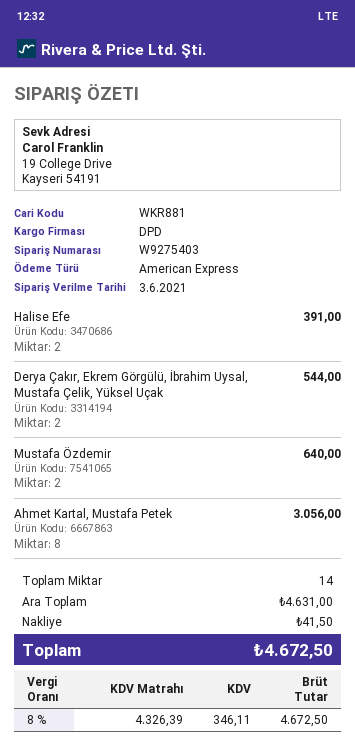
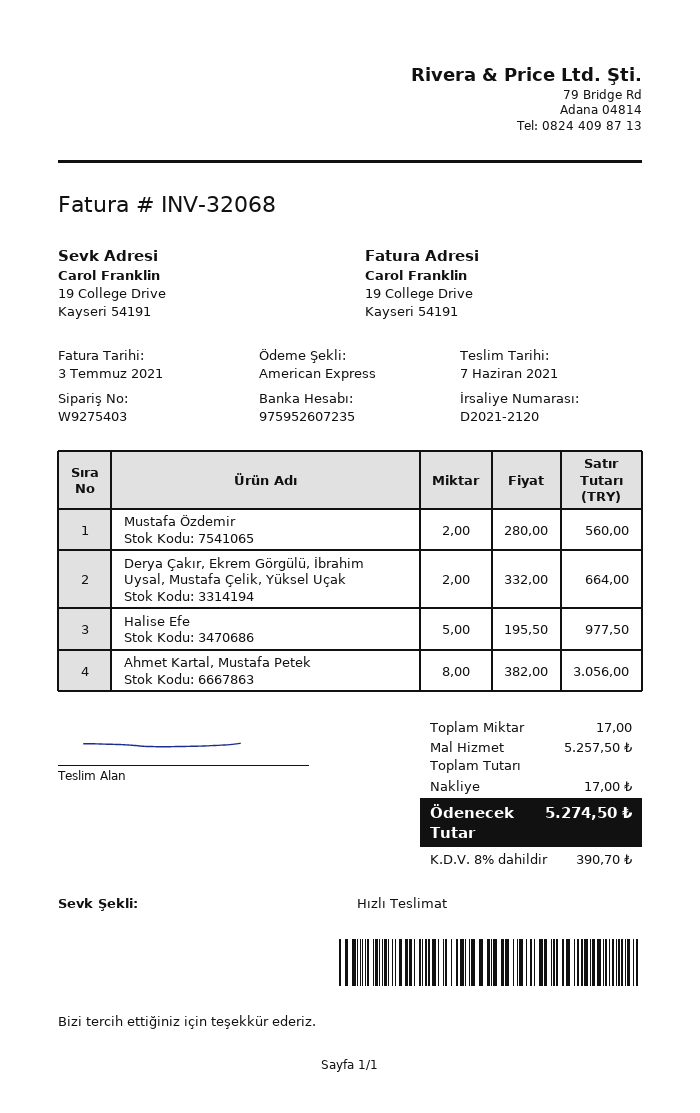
shipping method: DPD -> express
Halise Efe: 2 for 391.00 -> 5 for 977.50
Derya Çakır, Ekrem Görgülü, İbrahim Uysal, Mustafa Çelik, Yüksel Uçak: 2 for 544.00 -> 2 for 664.00
Mustafa Özdemir: 2 for 640.00 -> 2 for 560.00
total quantity: 14 -> 17
subtotal: 4631.00 -> 5257.50
shipping: 41.50 -> 17.00
tax: 8% = 346.11 -> 8% = 390.70
total: 4672.50 -> 5274.50

